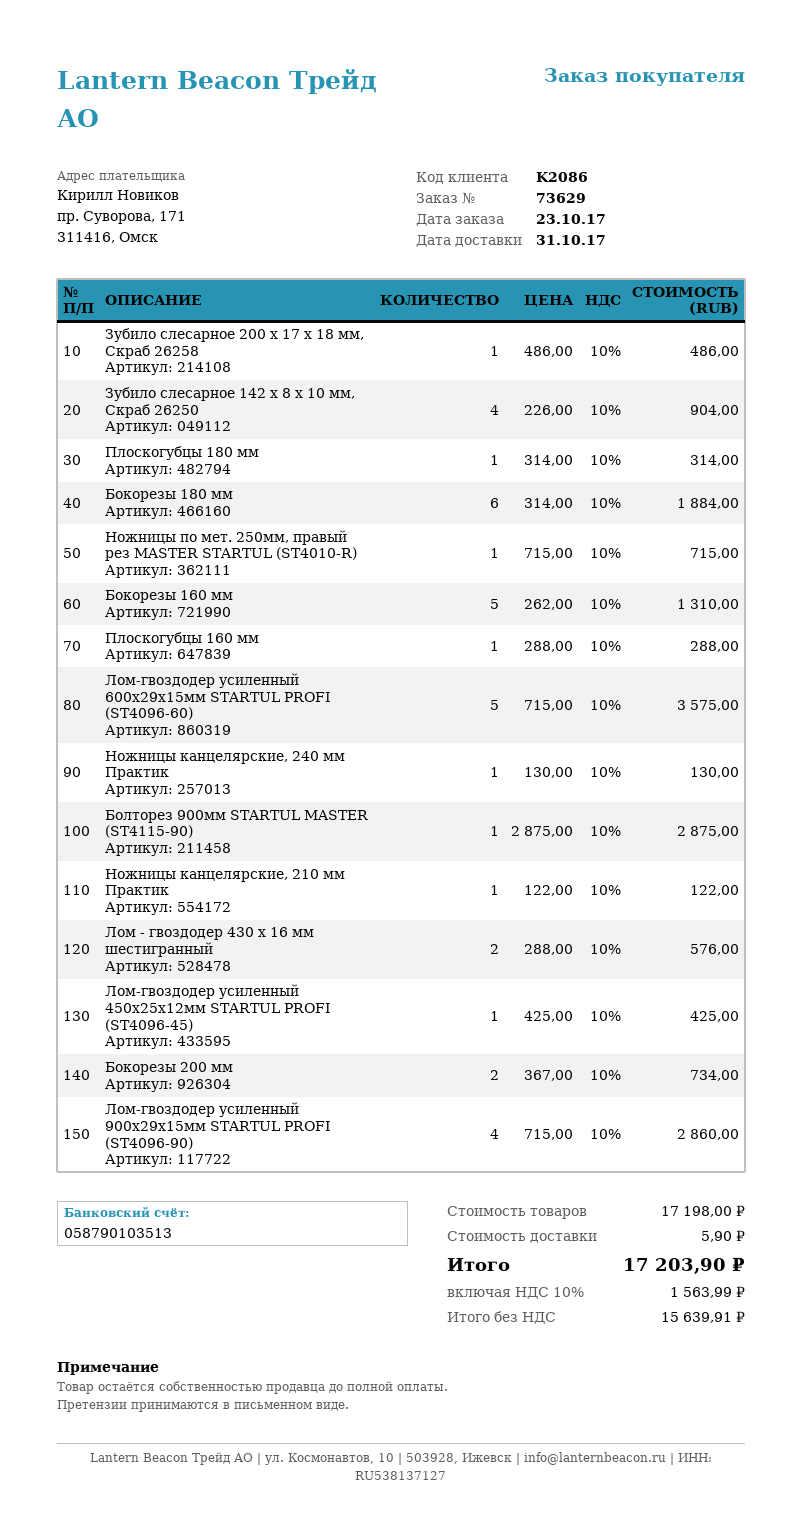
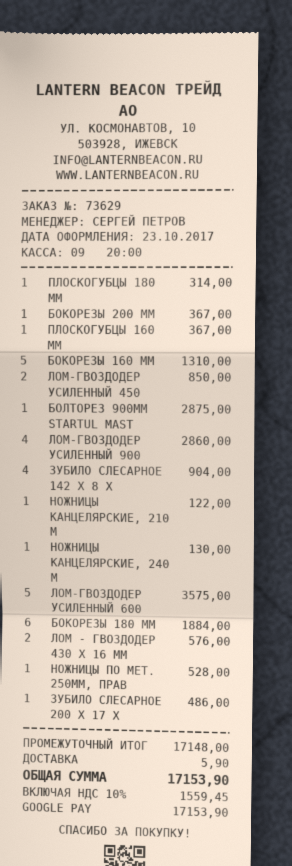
Ножницы по мет. 250мм, правый рез MASTER STARTUL (ST4010-R): 1 for 715.00 -> 1 for 528.00
Плоскогубцы 160 мм: 1 for 288.00 -> 1 for 367.00
Лом-гвоздодер усиленный 450x25х12мм STARTUL PROFI (ST4096-45): 1 for 425.00 -> 2 for 850.00
Бокорезы 200 мм: 2 for 734.00 -> 1 for 367.00
subtotal: 17198.00 -> 17148.00
tax: 10% = 1563.99 -> 10% = 1559.45
total: 17203.90 -> 17153.90

